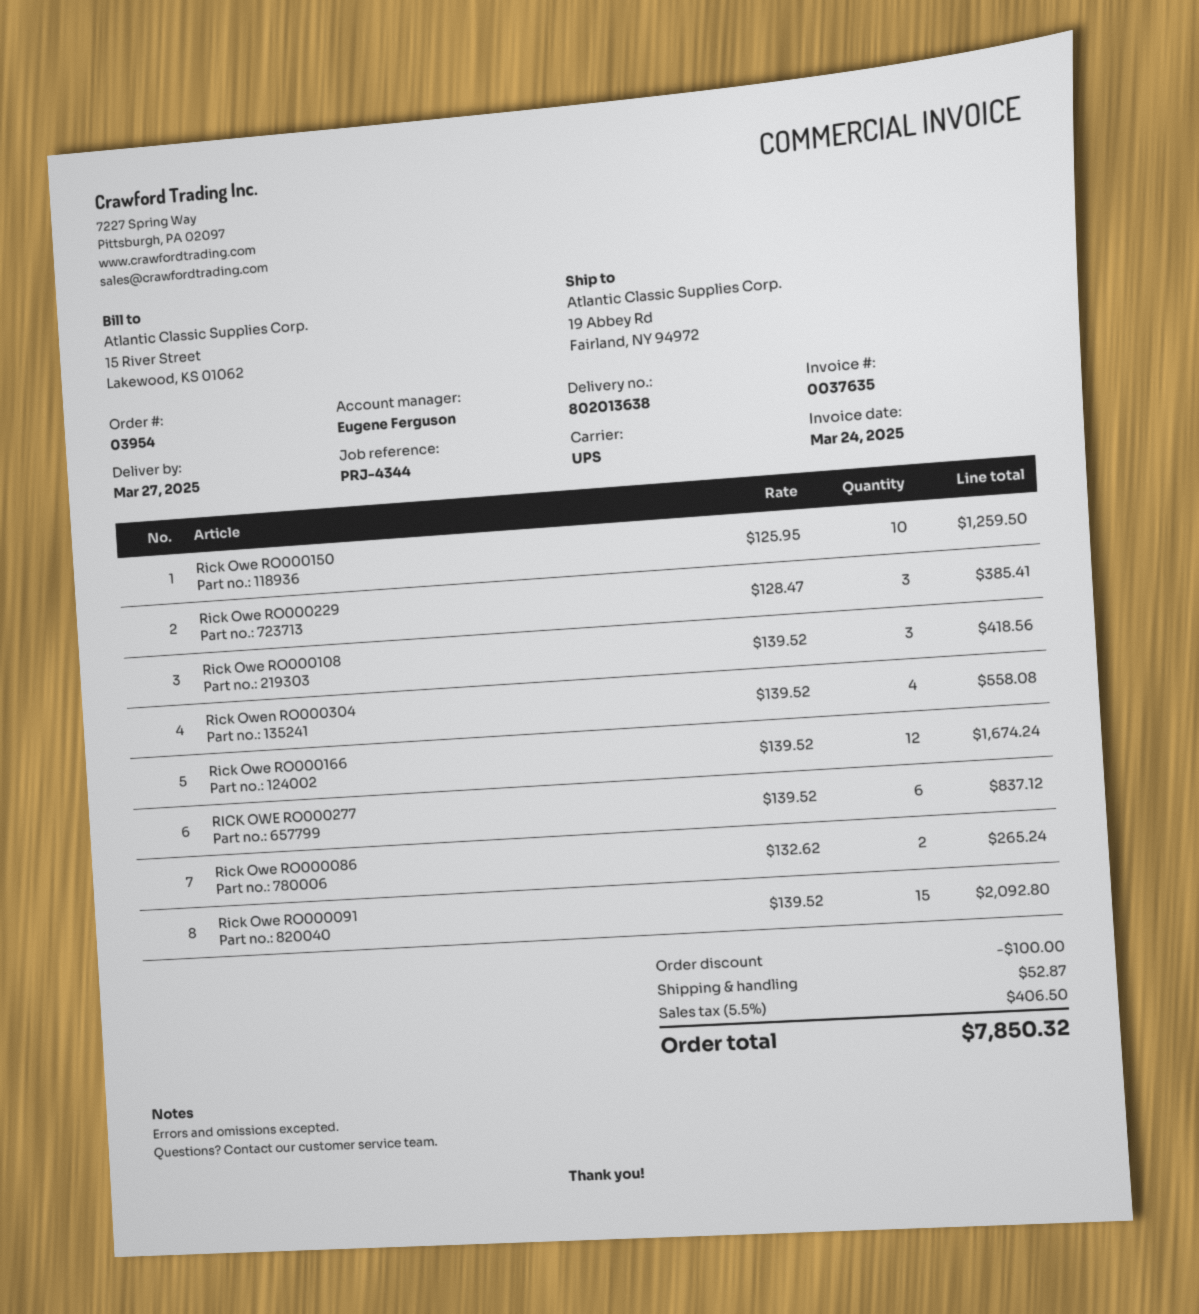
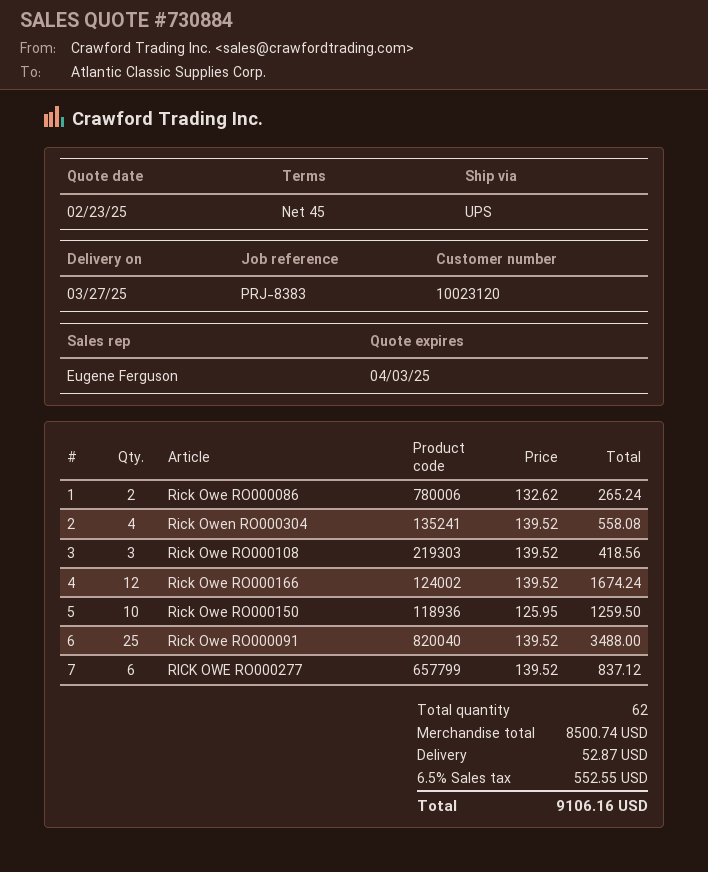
reference: PRJ-4344 -> PRJ-8383
Rick Owe RO000229: 3 x 128.47 = 385.41 -> none
Rick Owe RO000091: 15 x 139.52 = 2092.80 -> 25 x 139.52 = 3488.00
discount: 100.00 -> none
tax: 5.5% = 406.50 -> 6.5% = 552.55
total: 7850.32 -> 9106.16

